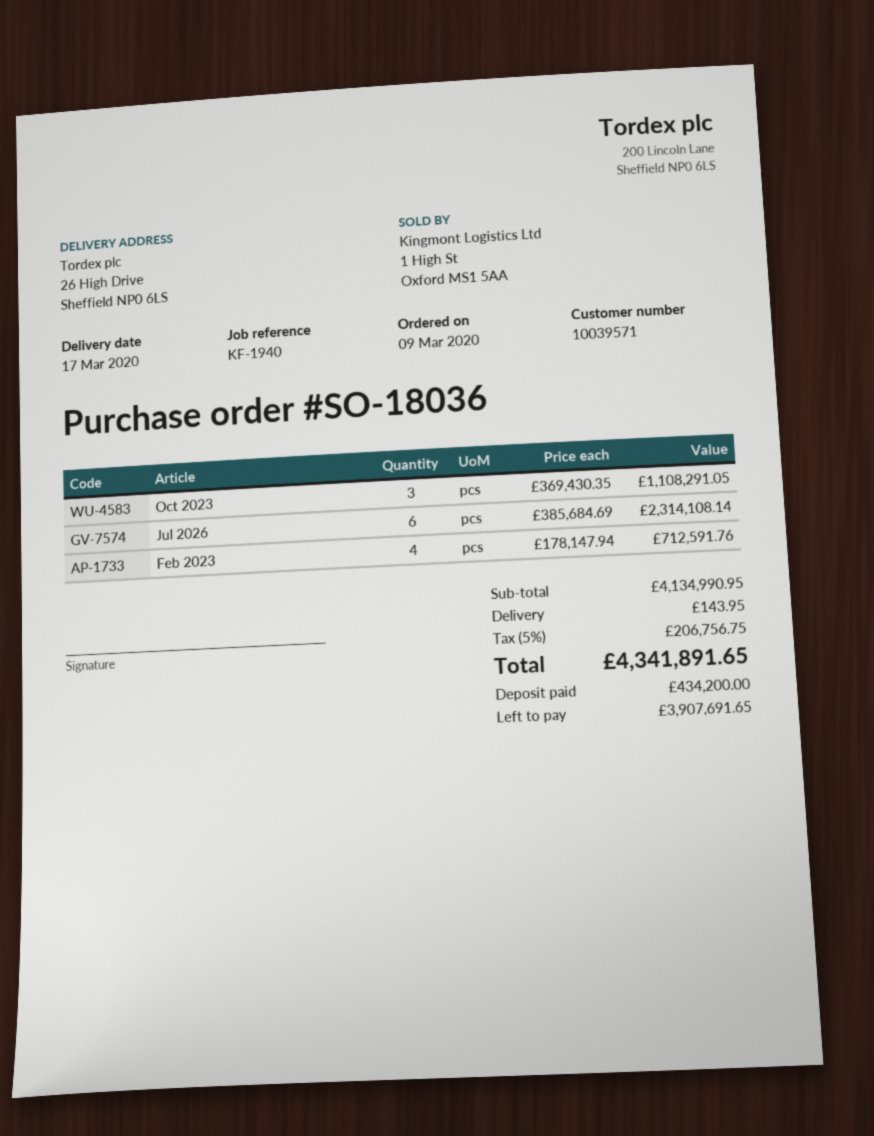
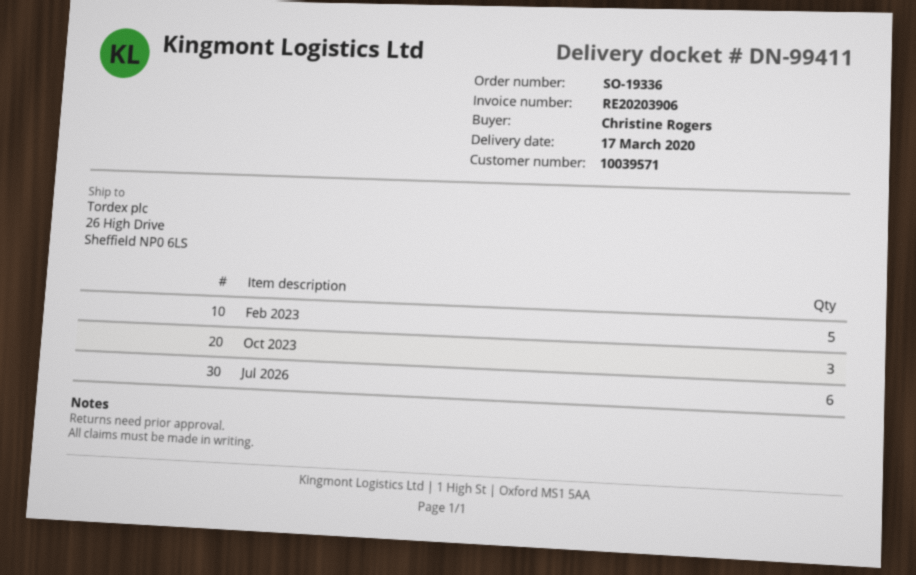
order number: SO-18036 -> SO-19336
Feb 2023: 4 -> 5

